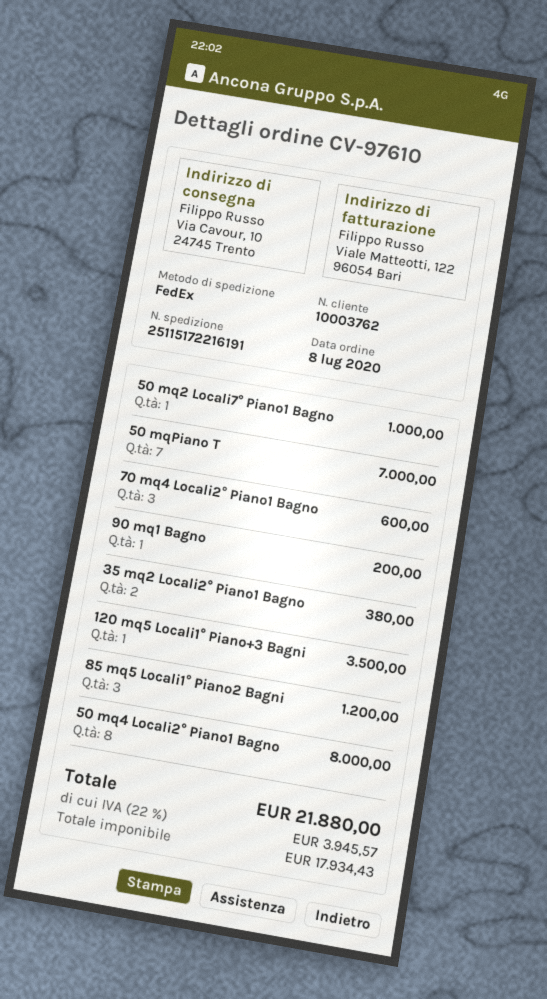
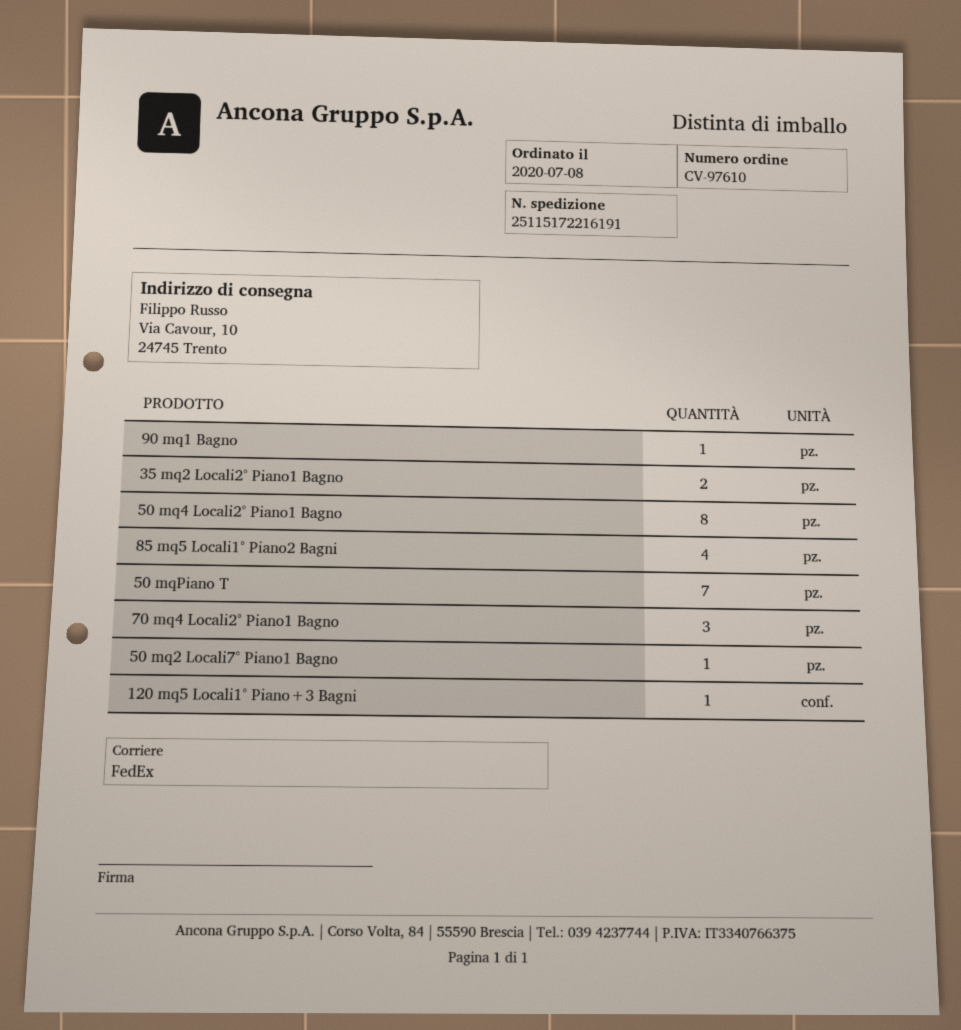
85 mq5 Locali1° Piano2 Bagni: 3 -> 4

